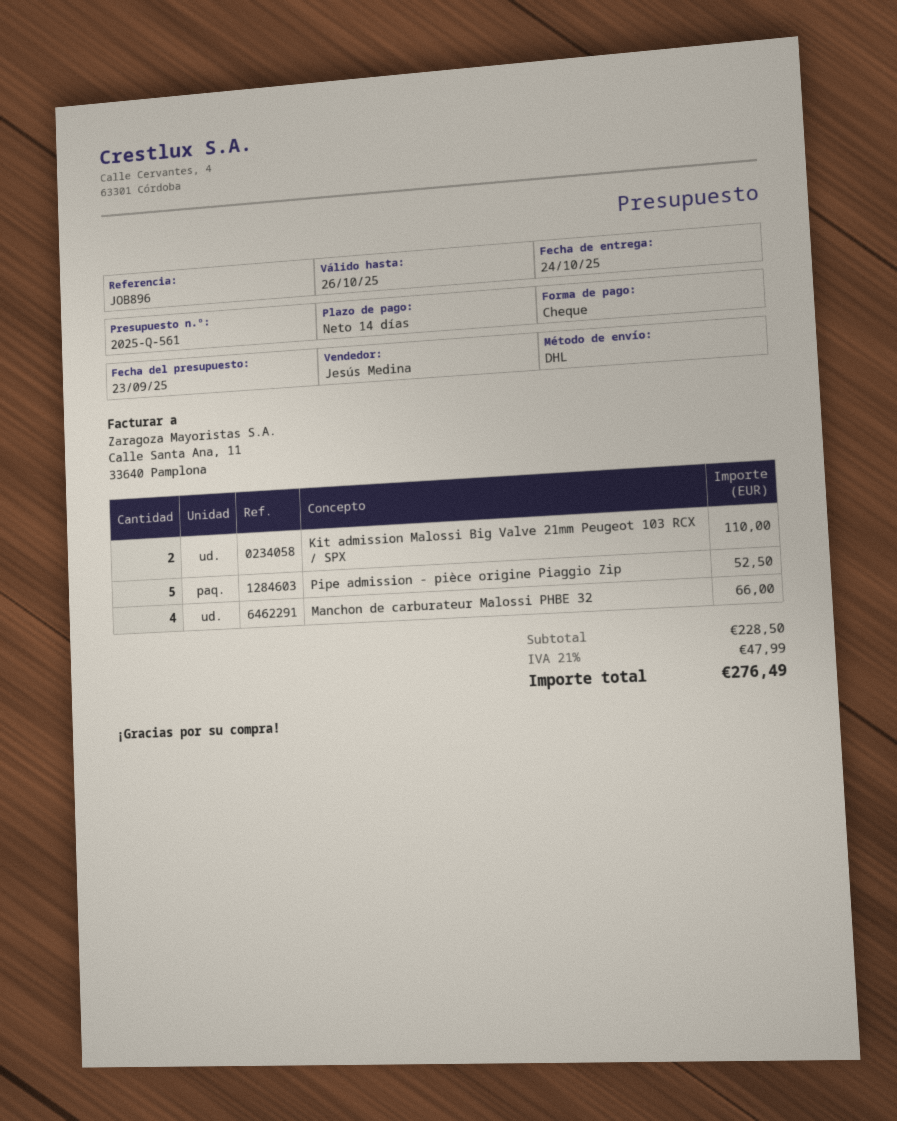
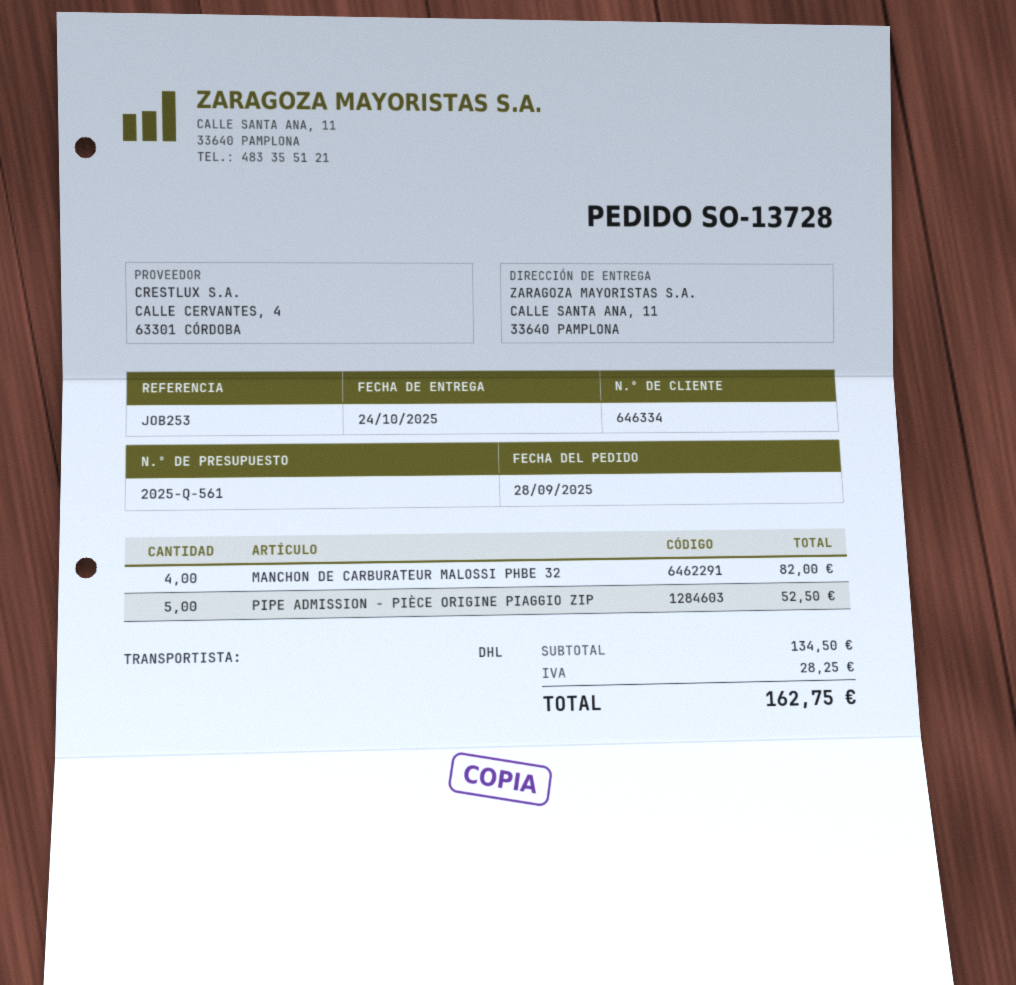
reference: JOB896 -> JOB253
Kit admission Malossi Big Valve 21mm Peugeot 103 RCX / SPX: 2 for 110.00 -> none
Manchon de carburateur Malossi PHBE 32: 4 for 66.00 -> 4 for 82.00
subtotal: 228.50 -> 134.50
tax: 47.99 -> 28.25
total: 276.49 -> 162.75

